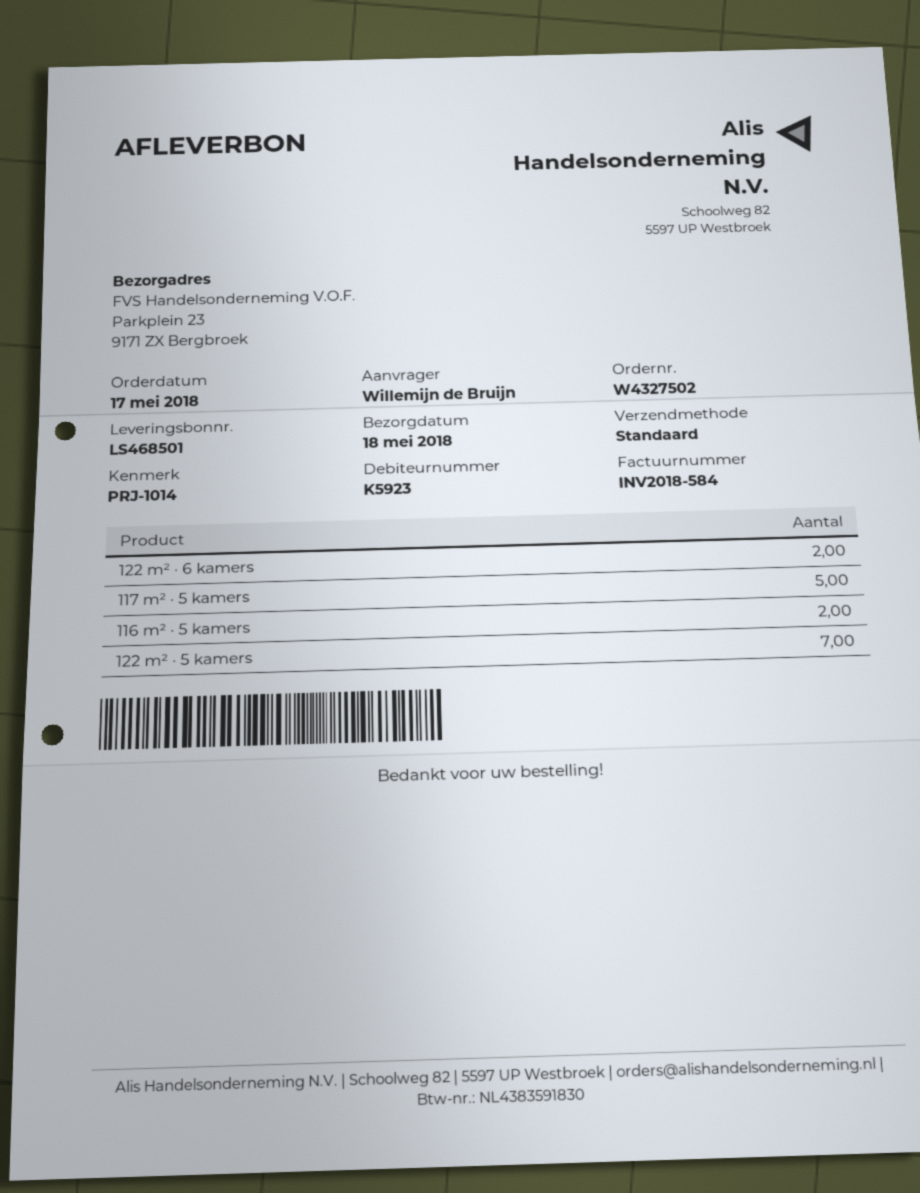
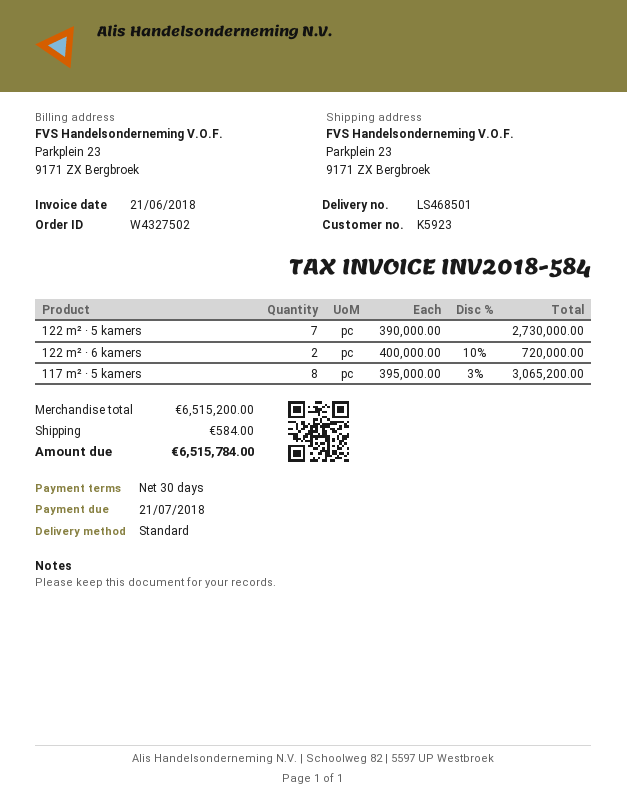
117 m² · 5 kamers: 5 -> 8
116 m² · 5 kamers: 2 -> none

